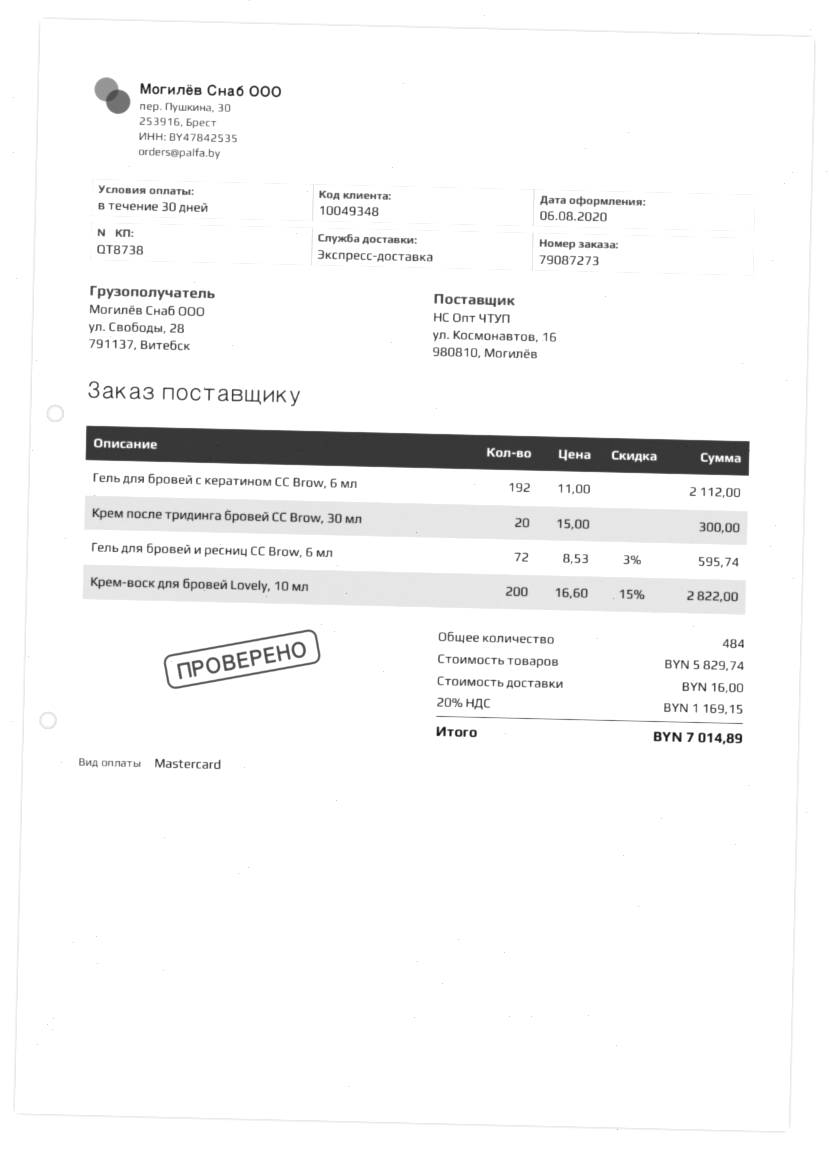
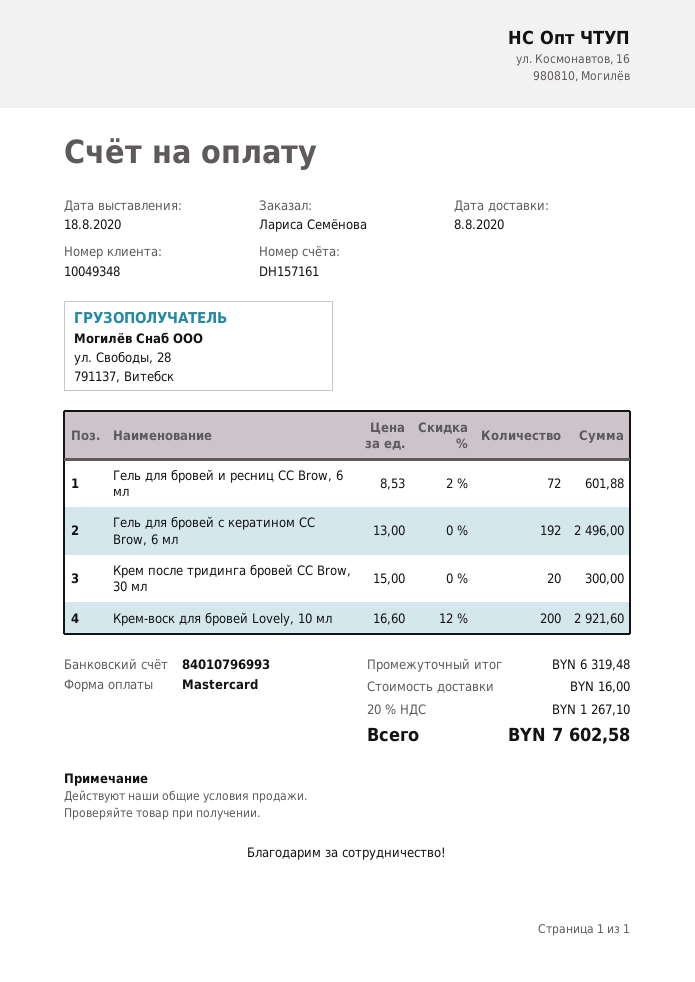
Гель для бровей с кератином CC Brow, 6 мл: 192 x 11.00 = 2112.00 -> 192 x 13.00 = 2496.00
Гель для бровей и ресниц CC Brow, 6 мл: 72 x 8.53 - 3% = 595.74 -> 72 x 8.53 - 2% = 601.88
Крем-воск для бровей Lovely, 10 мл: 200 x 16.60 - 15% = 2822.00 -> 200 x 16.60 - 12% = 2921.60
subtotal: 5829.74 -> 6319.48
tax: 20% = 1169.15 -> 20% = 1267.10
total: 7014.89 -> 7602.58

